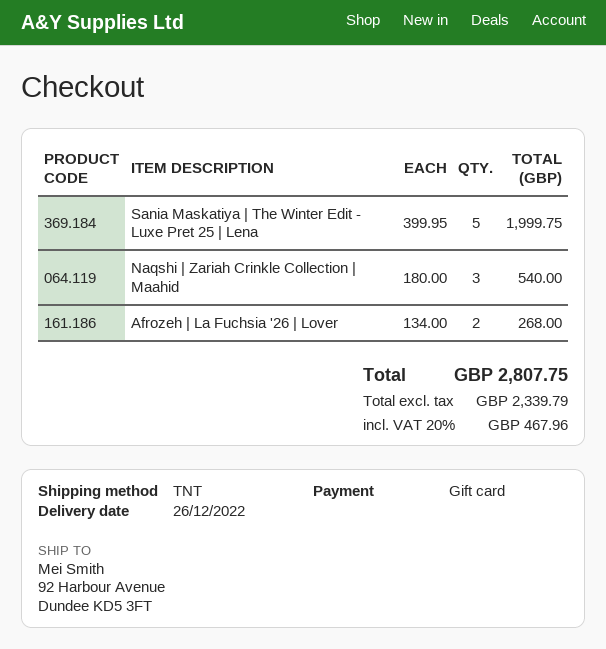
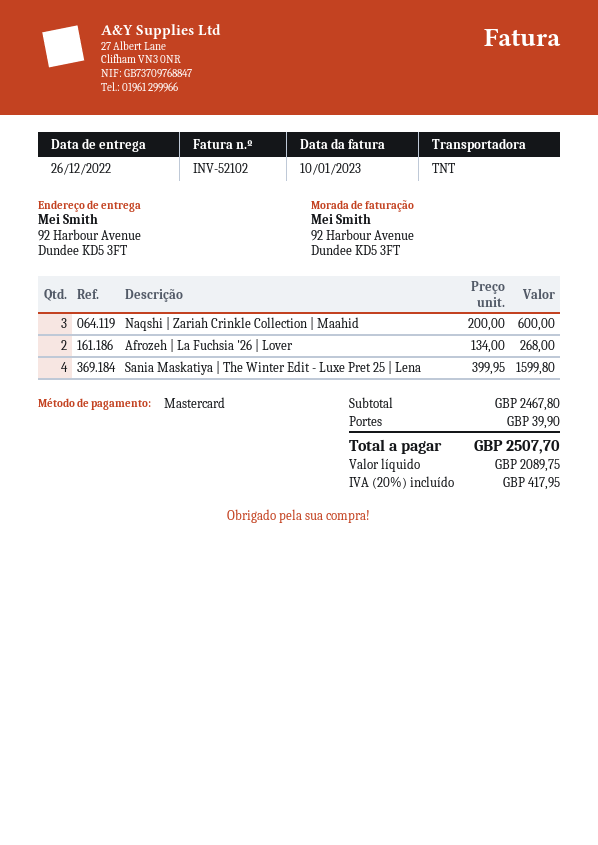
payment method: gift card -> Mastercard
Sania Maskatiya | The Winter Edit - Luxe Pret 25 | Lena: 5 x 399.95 = 1999.75 -> 4 x 399.95 = 1599.80
Naqshi | Zariah Crinkle Collection | Maahid: 3 x 180.00 = 540.00 -> 3 x 200.00 = 600.00
shipping: none -> 39.90
net: 2339.79 -> 2089.75
tax: 20% = 467.96 -> 20% = 417.95
total: 2807.75 -> 2507.70

